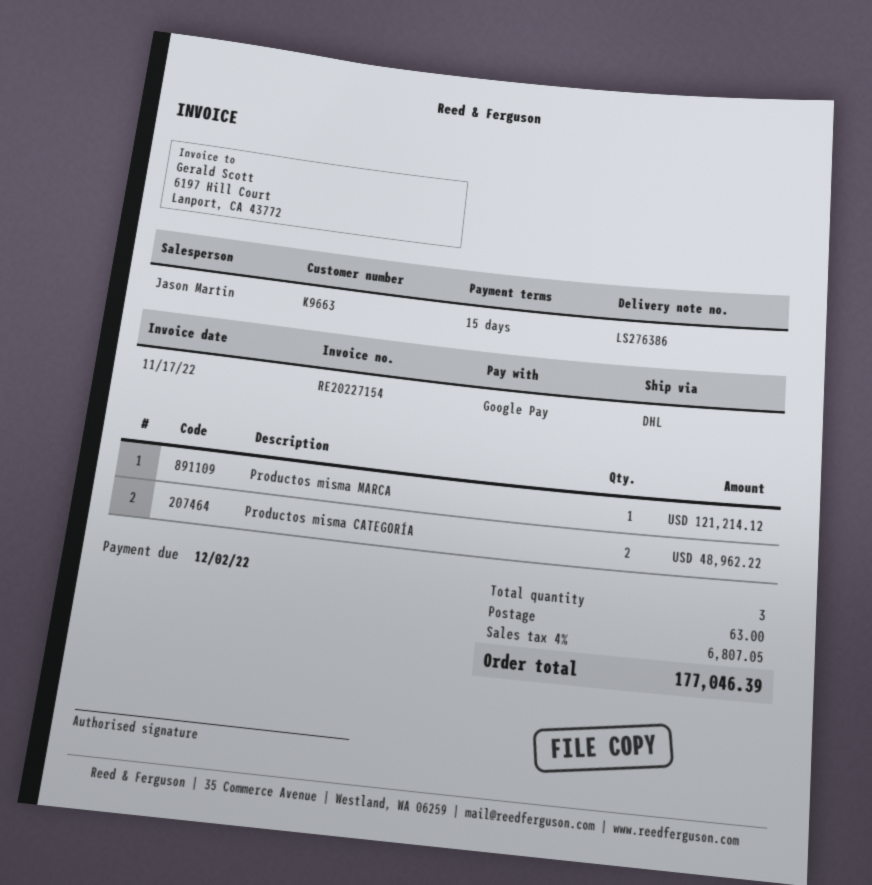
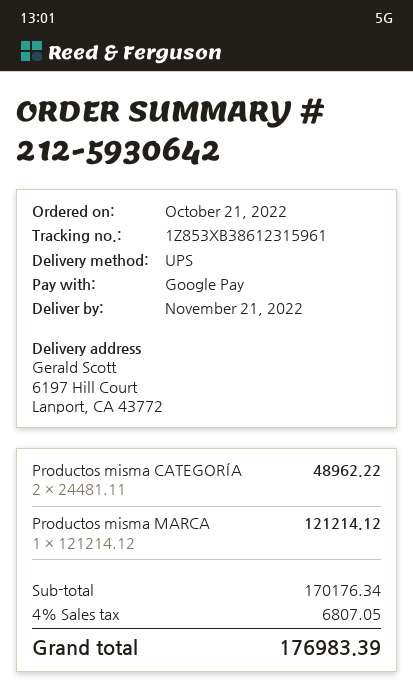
shipping method: DHL -> UPS
shipping: 63.00 -> none
total: 177046.39 -> 176983.39

